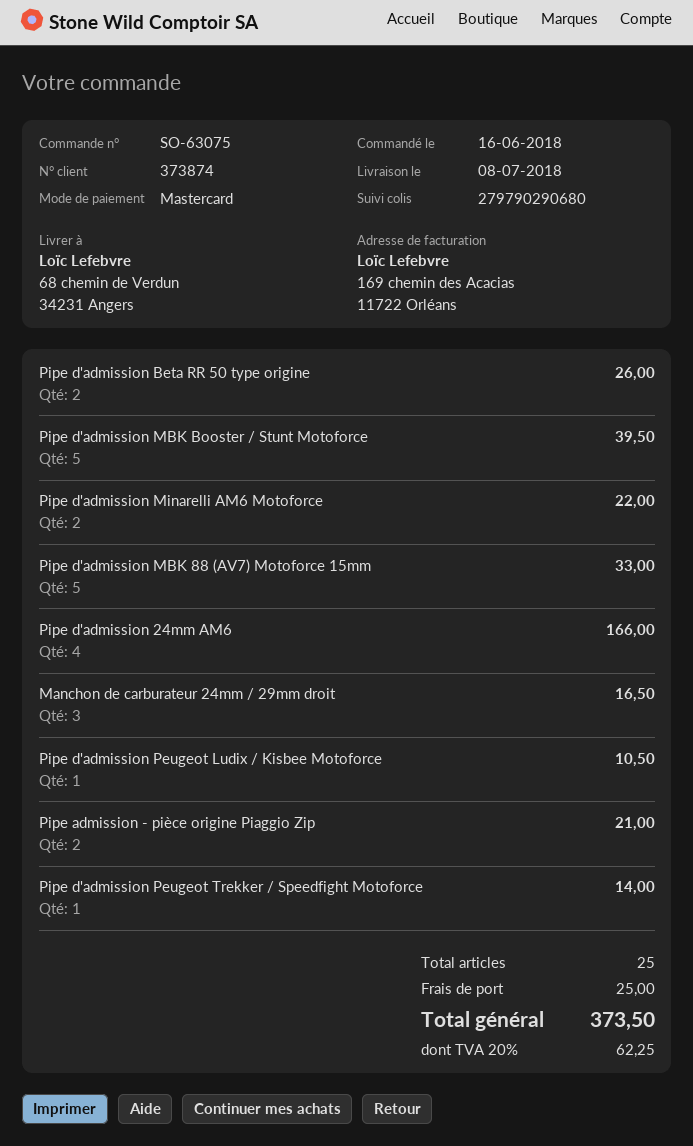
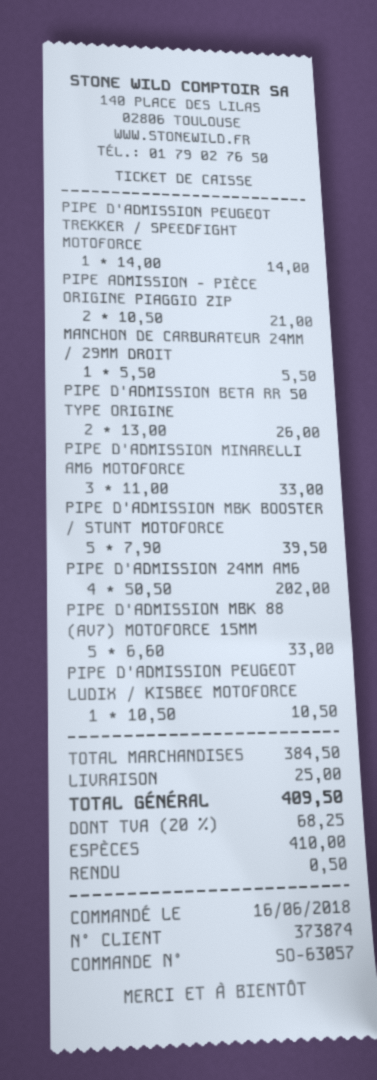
order number: SO-63075 -> SO-63057
payment method: Mastercard -> cash
Pipe d'admission Minarelli AM6 Motoforce: 2 for 22.00 -> 3 for 33.00
Pipe d'admission 24mm AM6: 4 for 166.00 -> 4 for 202.00
Manchon de carburateur 24mm / 29mm droit: 3 for 16.50 -> 1 for 5.50
tax: 20% = 62.25 -> 20% = 68.25
total: 373.50 -> 409.50

